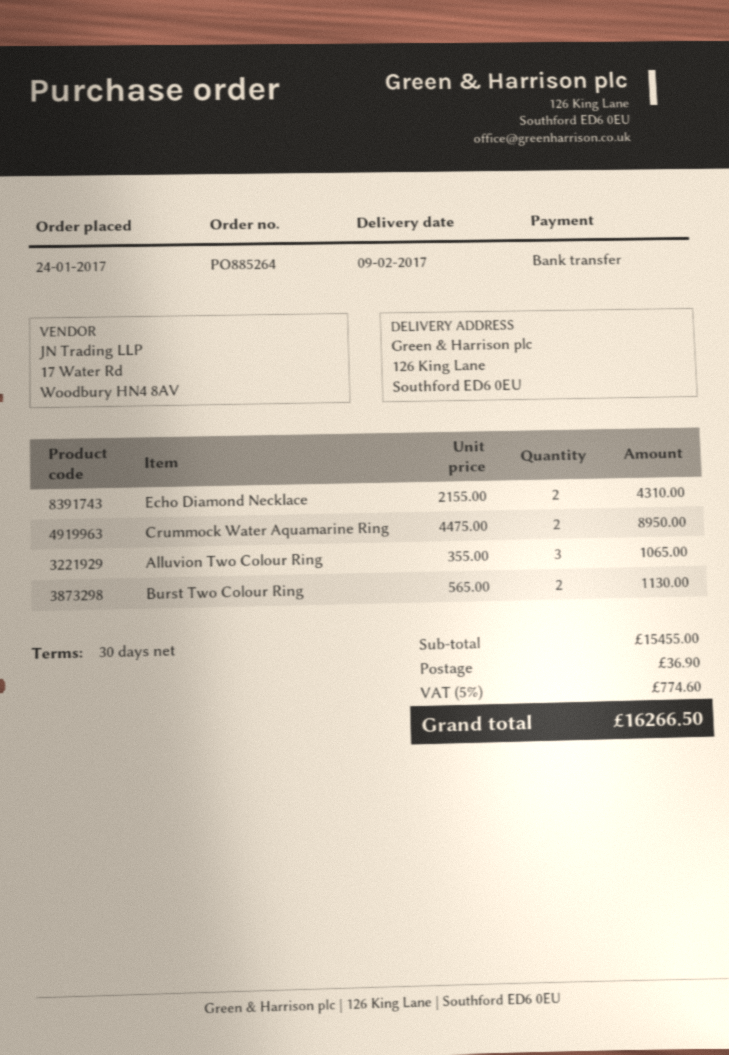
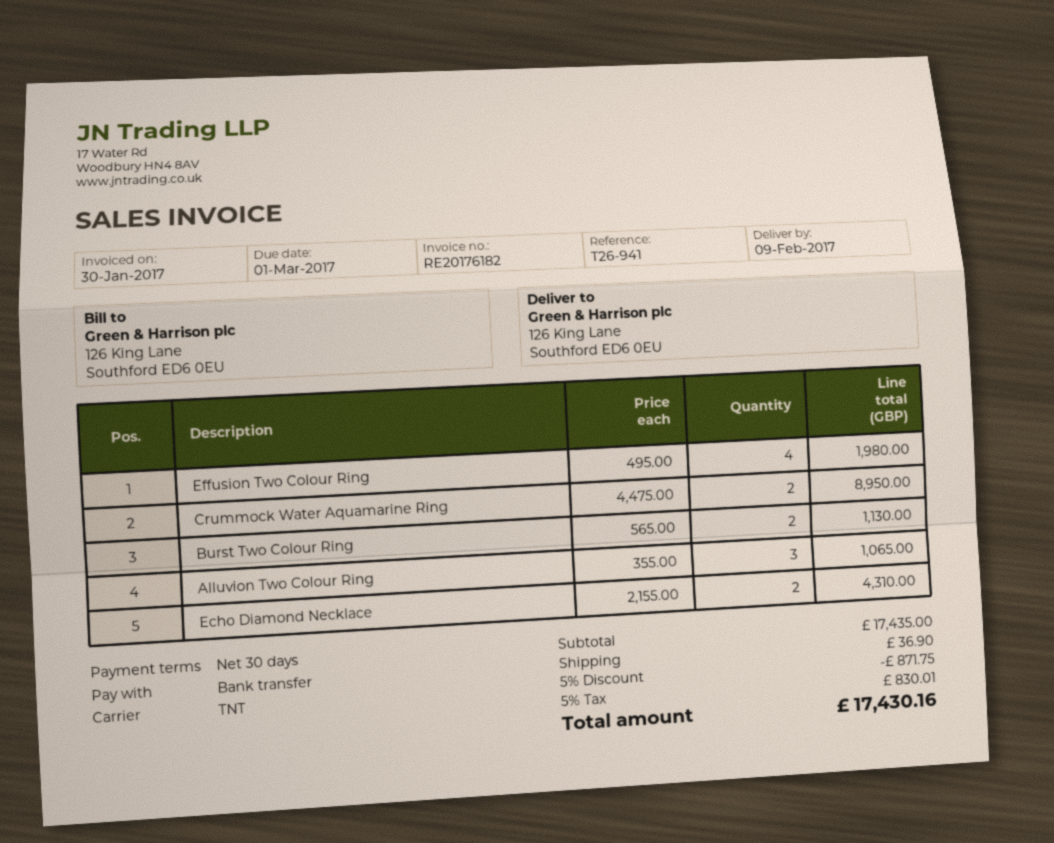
Effusion Two Colour Ring: none -> 4 x 495.00 = 1980.00
subtotal: 15455.00 -> 17435.00
discount: none -> 5% = 871.75
tax: 5% = 774.60 -> 5% = 830.01
total: 16266.50 -> 17430.16

